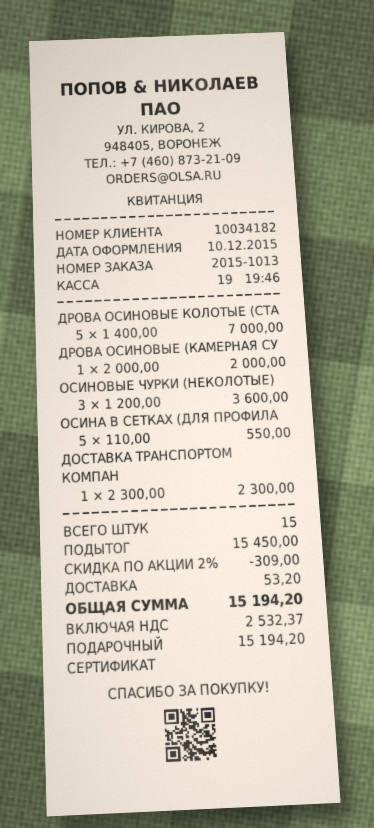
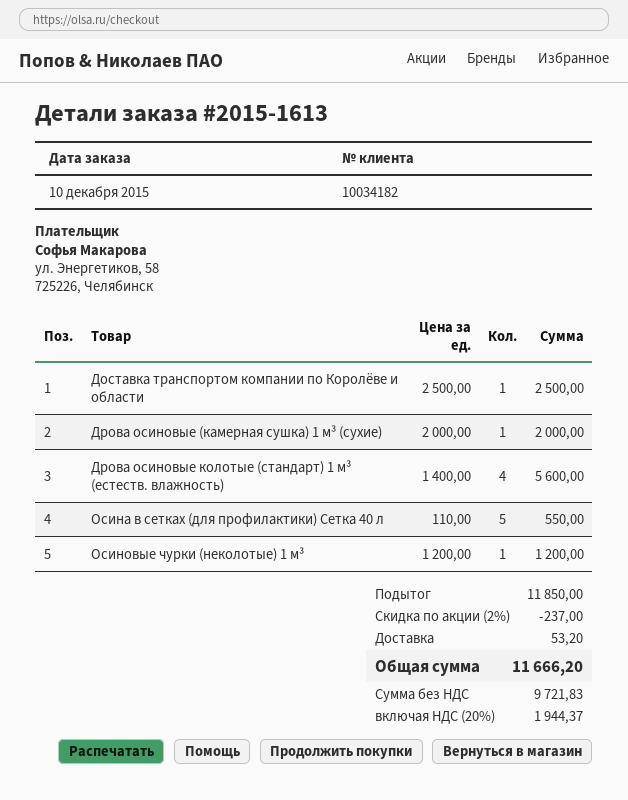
order number: 2015-1013 -> 2015-1613
ДРОВА ОСИНОВЫЕ КОЛОТЫЕ (СТА: 5 x 1400.00 = 7000.00 -> 4 x 1400.00 = 5600.00
ОСИНОВЫЕ ЧУРКИ (НЕКОЛОТЫЕ): 3 x 1200.00 = 3600.00 -> 1 x 1200.00 = 1200.00
ДОСТАВКА ТРАНСПОРТОМ КОМПАН: 1 x 2300.00 = 2300.00 -> 1 x 2500.00 = 2500.00
subtotal: 15450.00 -> 11850.00
discount: 2% = 309.00 -> 2% = 237.00
tax: 2532.37 -> 1944.37
total: 15194.20 -> 11666.20

